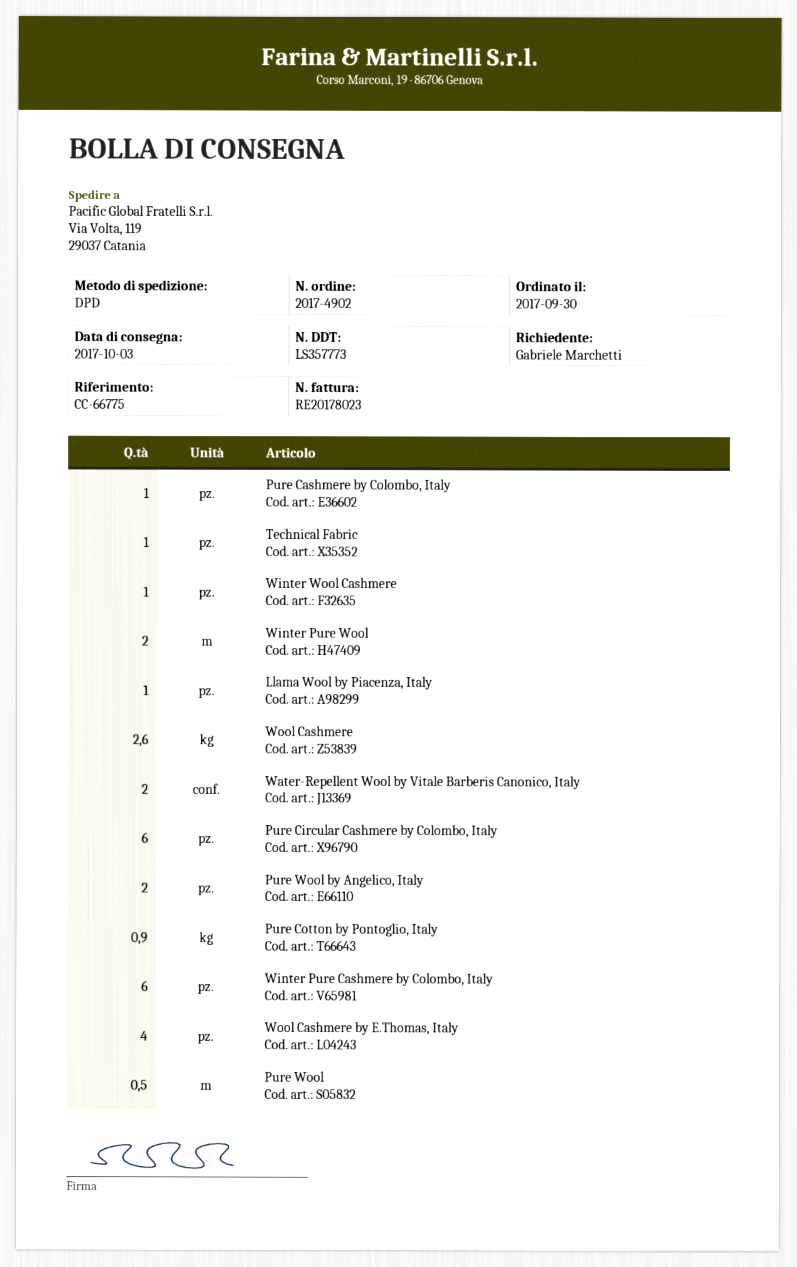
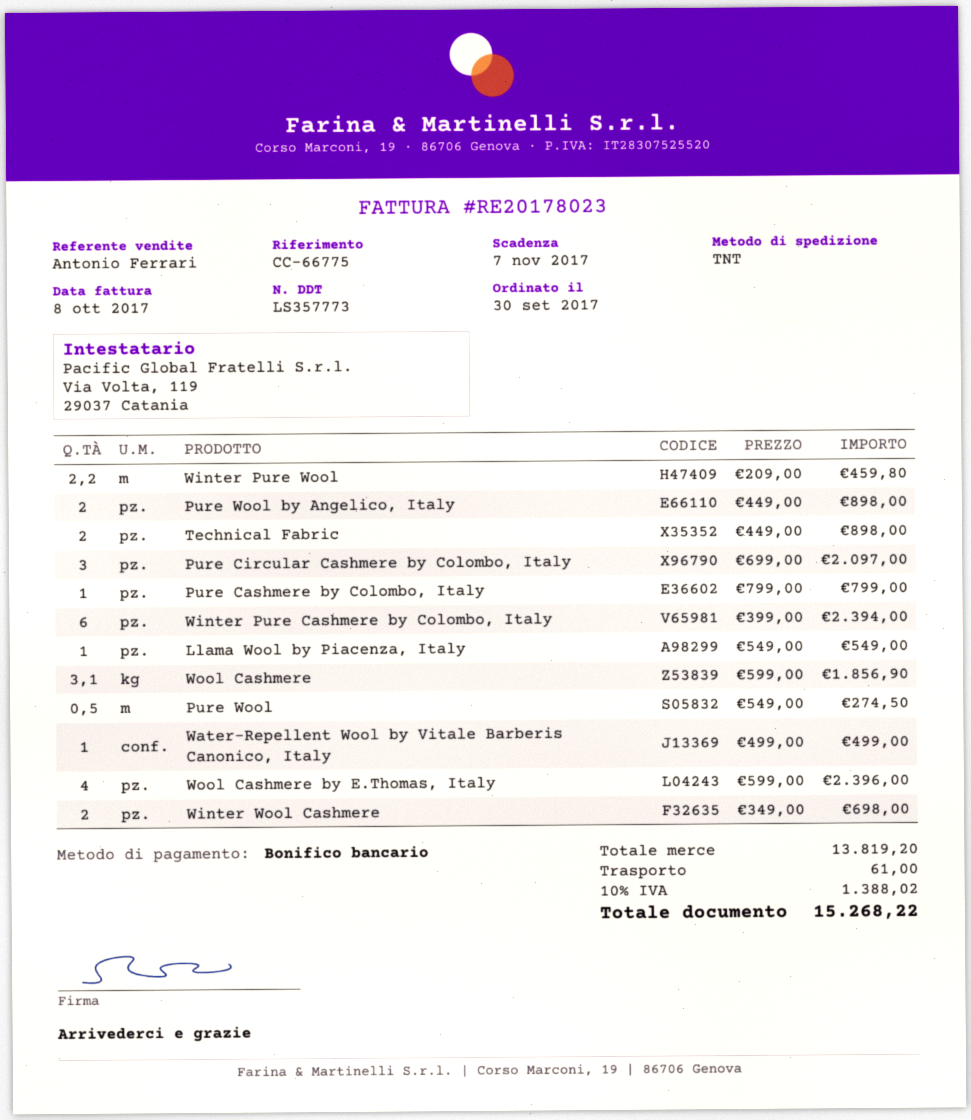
shipping method: DPD -> TNT
Technical Fabric: 1 -> 2
Winter Wool Cashmere: 1 -> 2
Winter Pure Wool: 2 -> 2.2
Wool Cashmere: 2.6 -> 3.1
Water-Repellent Wool by Vitale Barberis Canonico, Italy: 2 -> 1
Pure Circular Cashmere by Colombo, Italy: 6 -> 3
Pure Cotton by Pontoglio, Italy: 0.9 -> none

